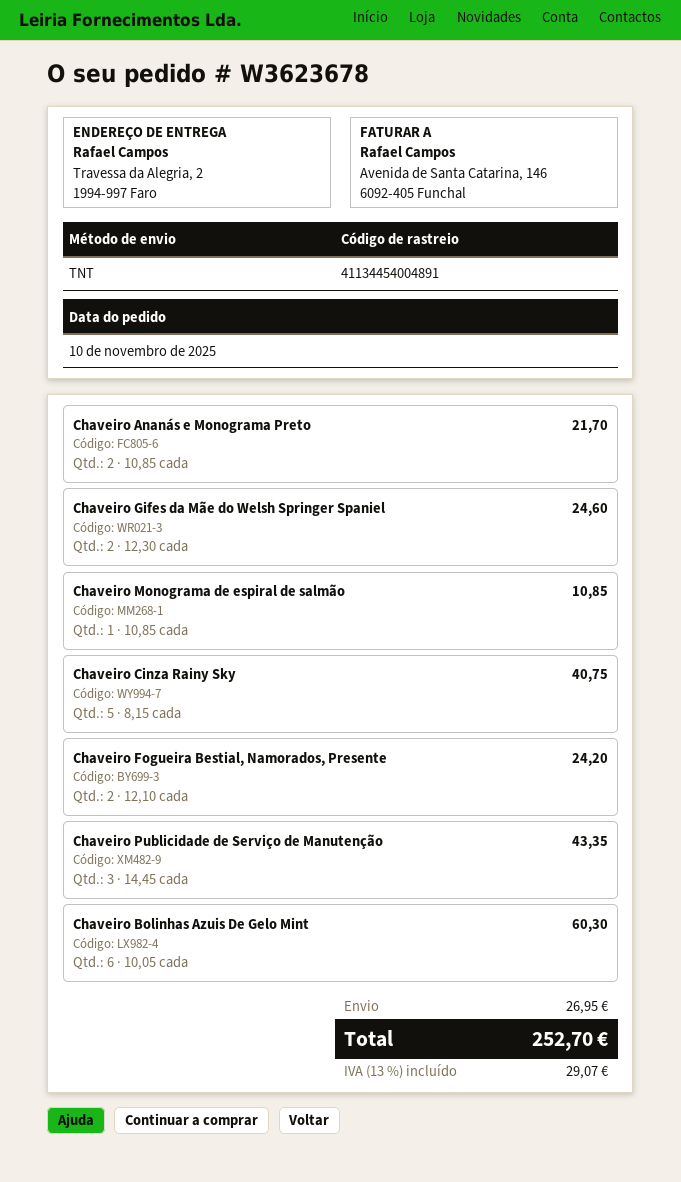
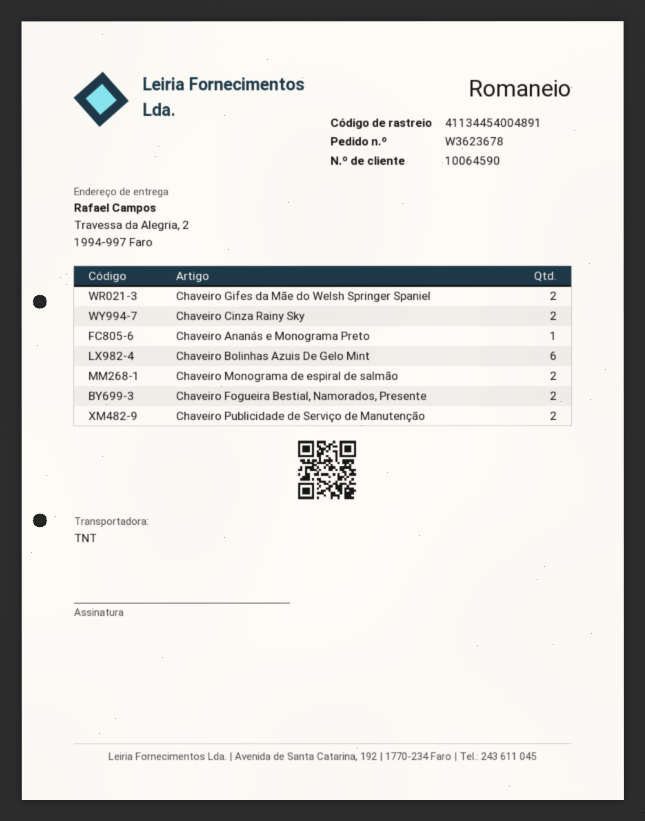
Chaveiro Ananás e Monograma Preto: 2 -> 1
Chaveiro Monograma de espiral de salmão: 1 -> 2
Chaveiro Cinza Rainy Sky: 5 -> 2
Chaveiro Publicidade de Serviço de Manutenção: 3 -> 2

